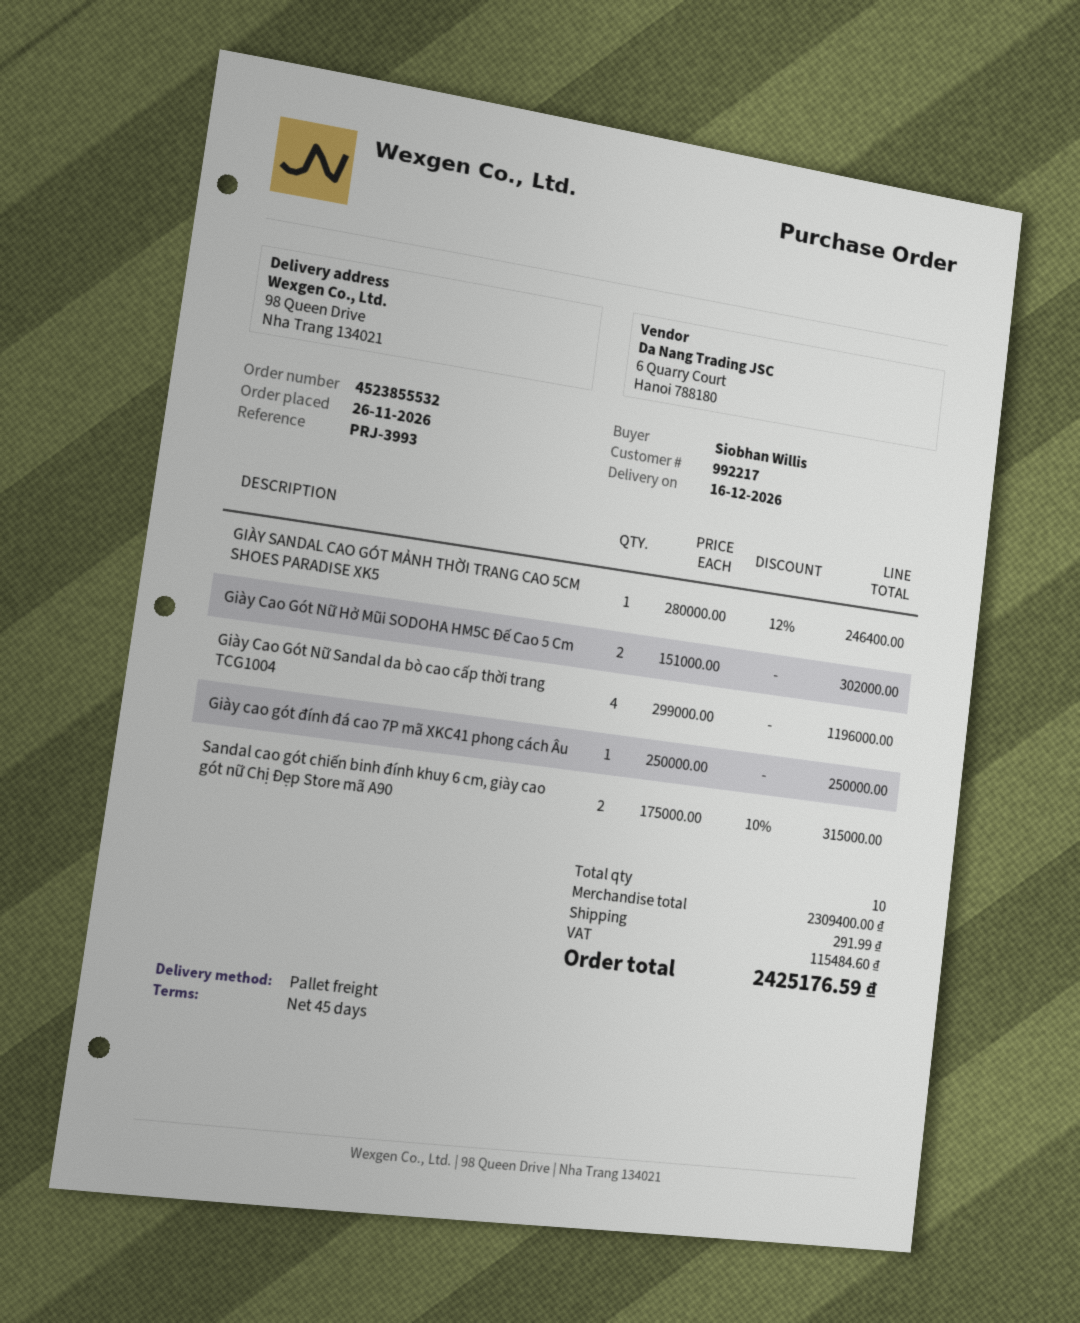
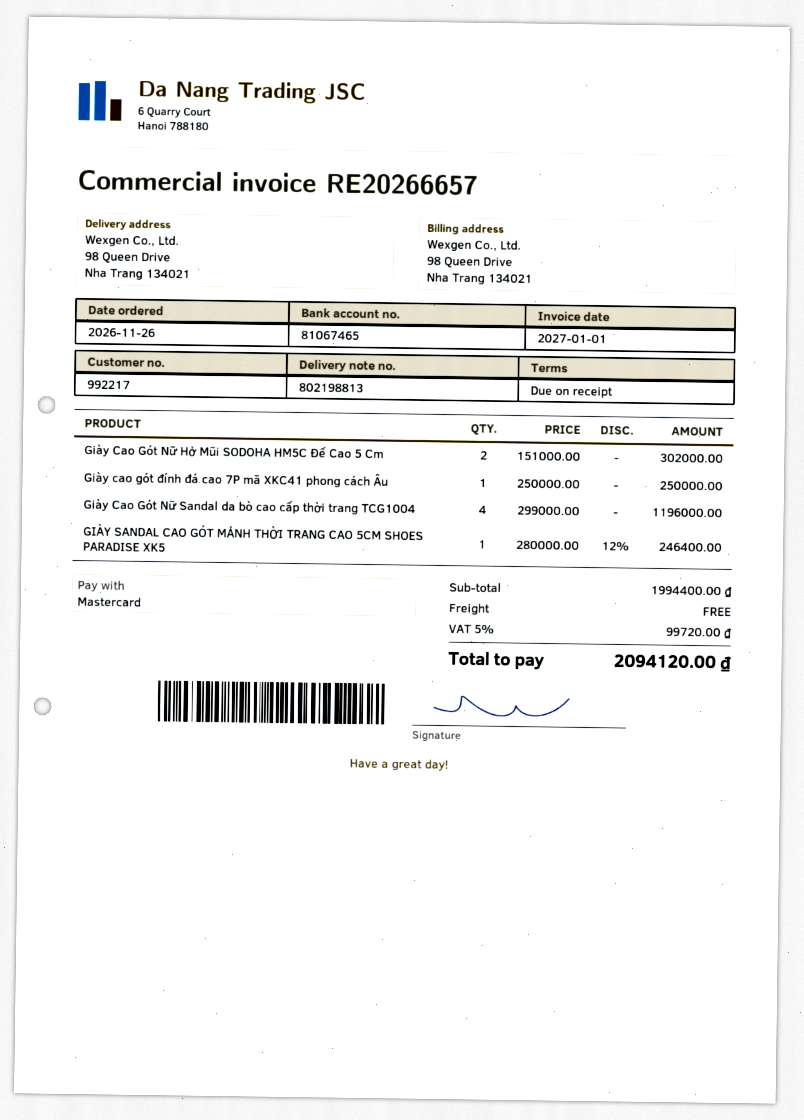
payment terms: 45 days -> on receipt
Sandal cao gót chiến binh đính khuy 6 cm, giày cao gót nữ Chị Đẹp Store mã A90: 2 x 175000.00 - 10% = 315000.00 -> none
subtotal: 2309400.00 -> 1994400.00
shipping: 291.99 -> 0.00
tax: 115484.60 -> 99720.00
total: 2425176.59 -> 2094120.00

